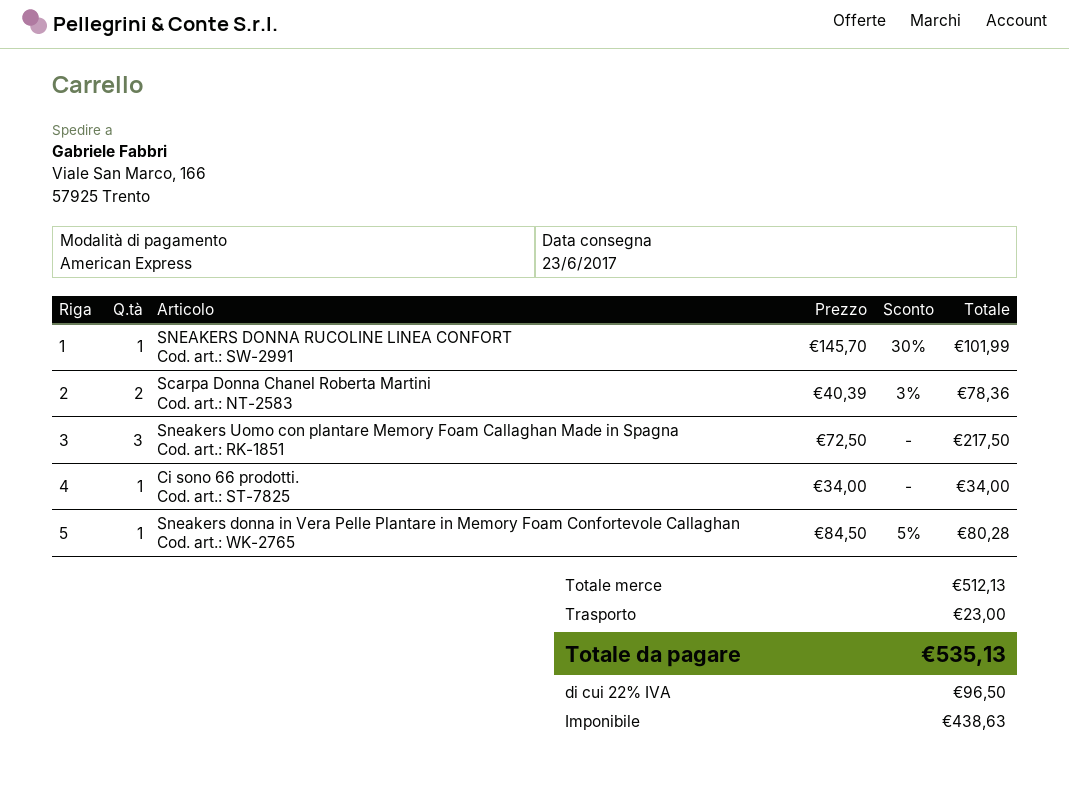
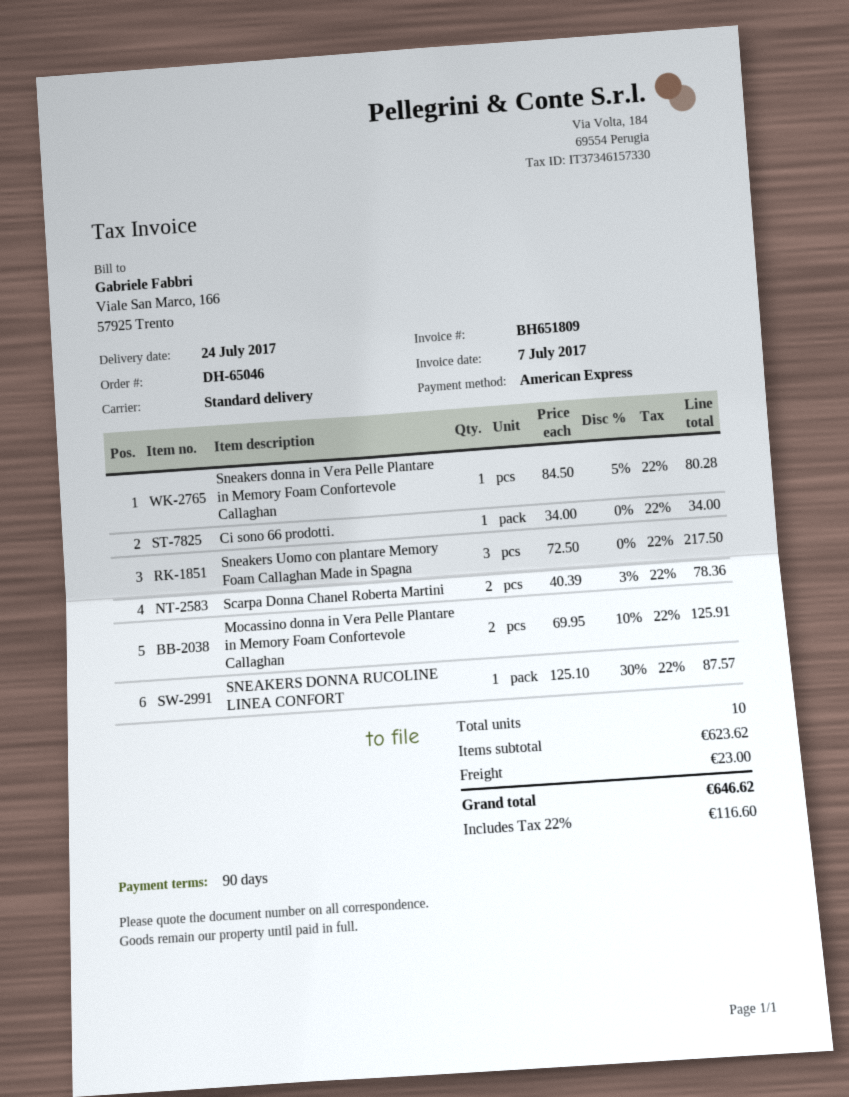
delivery date: 2017-06-23 -> 2017-07-24
SNEAKERS DONNA RUCOLINE LINEA CONFORT: 1 x 145.70 - 30% = 101.99 -> 1 x 125.10 - 30% = 87.57
Mocassino donna in Vera Pelle Plantare in Memory Foam Confortevole Callaghan: none -> 2 x 69.95 - 10% = 125.91
subtotal: 512.13 -> 623.62
tax: 22% = 96.50 -> 22% = 116.60
total: 535.13 -> 646.62

